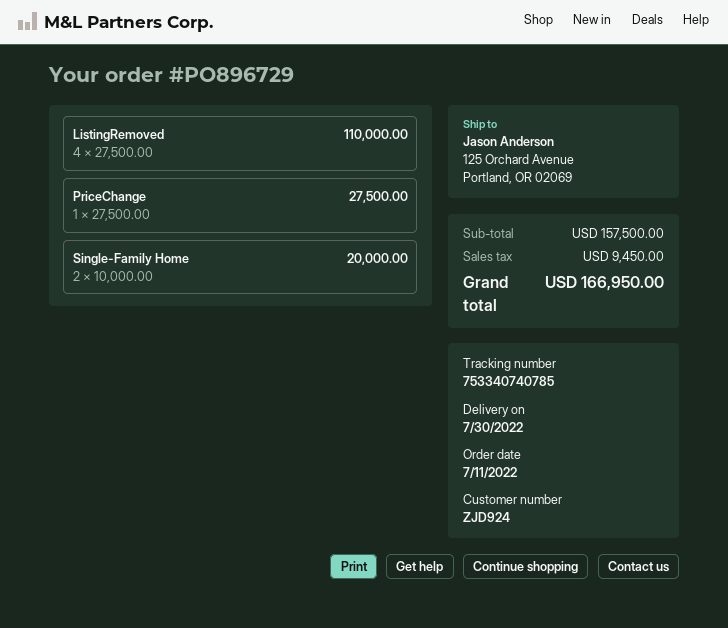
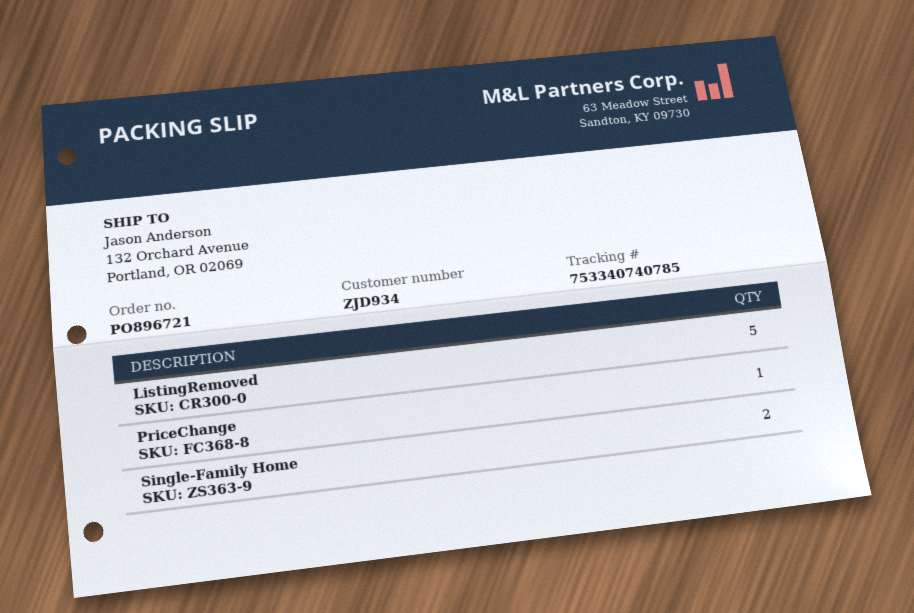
order number: PO896729 -> PO896721
customer number: ZJD924 -> ZJD934
ship to: 125 Orchard Avenue, Portland, OR 02069 -> 132 Orchard Avenue, Portland, OR 02069
ListingRemoved: 4 -> 5

